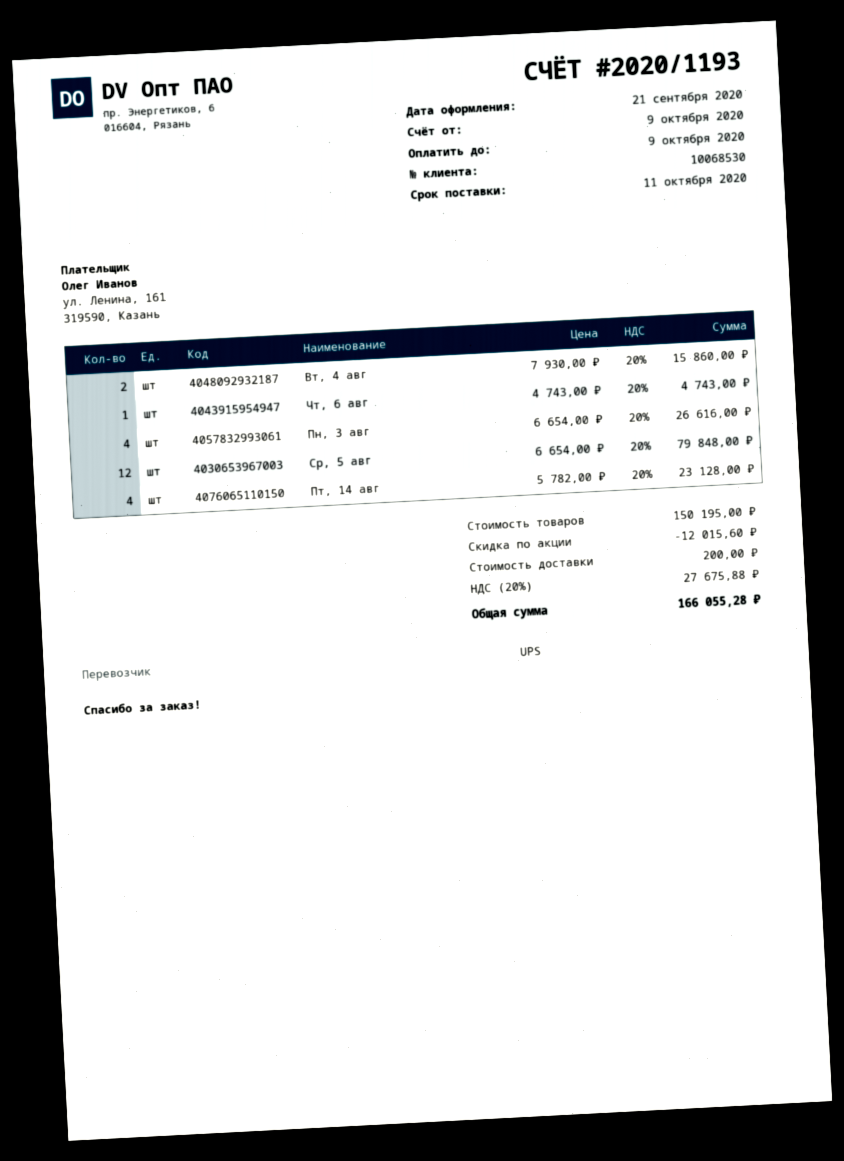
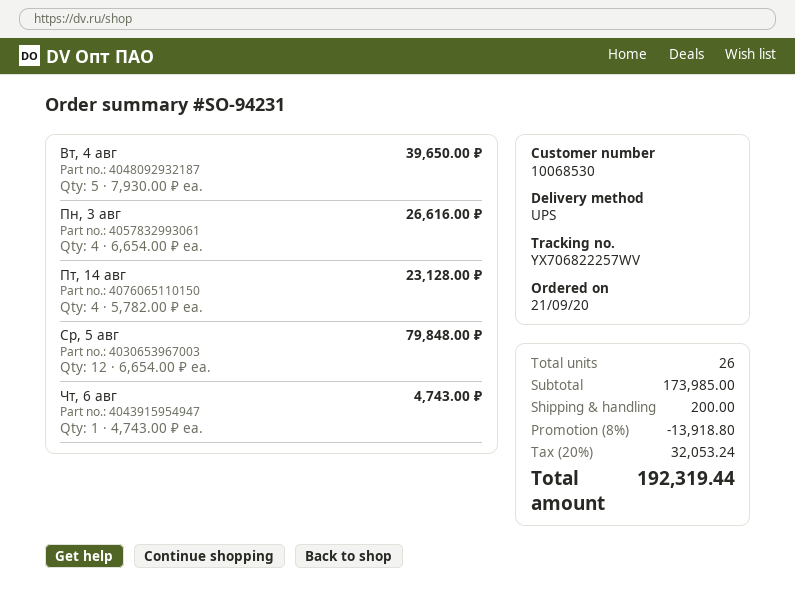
Вт, 4 авг: 2 x 7930.00 = 15860.00 -> 5 x 7930.00 = 39650.00
subtotal: 150195.00 -> 173985.00
discount: 12015.60 -> 13918.80
tax: 20% = 27675.88 -> 20% = 32053.24
total: 166055.28 -> 192319.44

